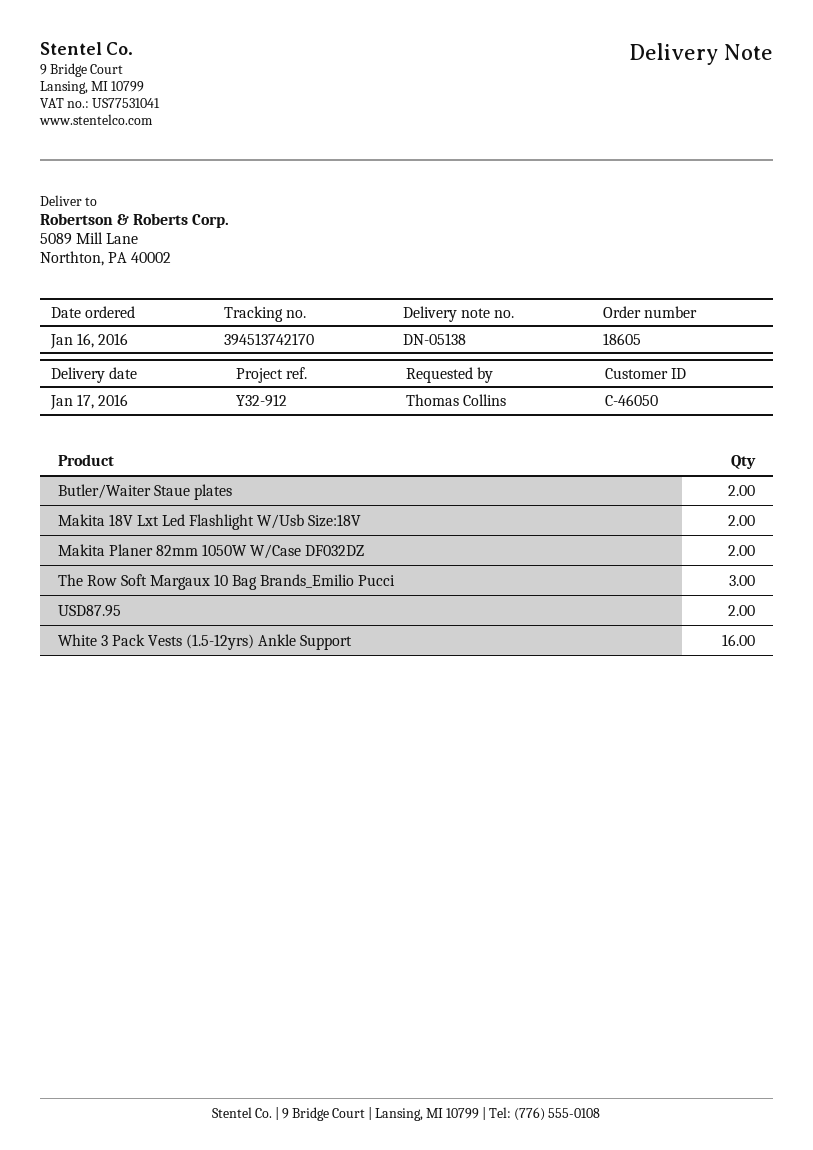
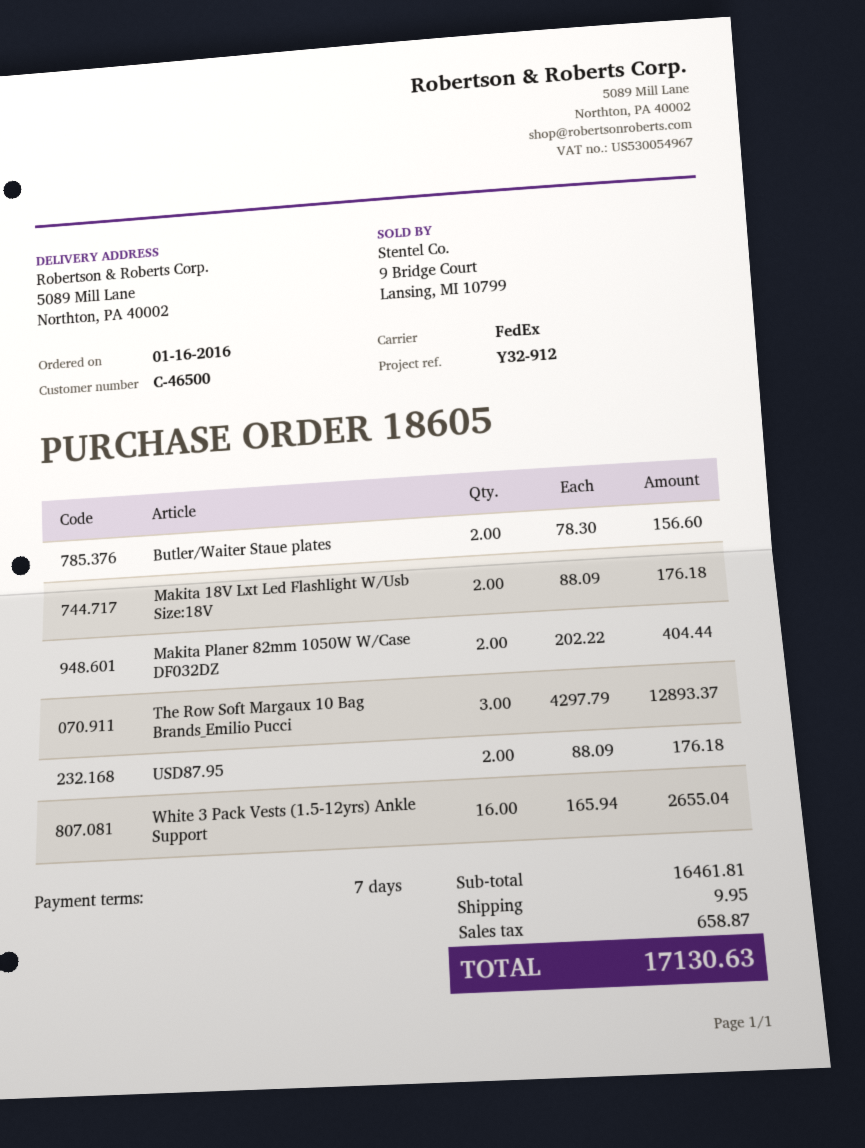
customer number: C-46050 -> C-46500

